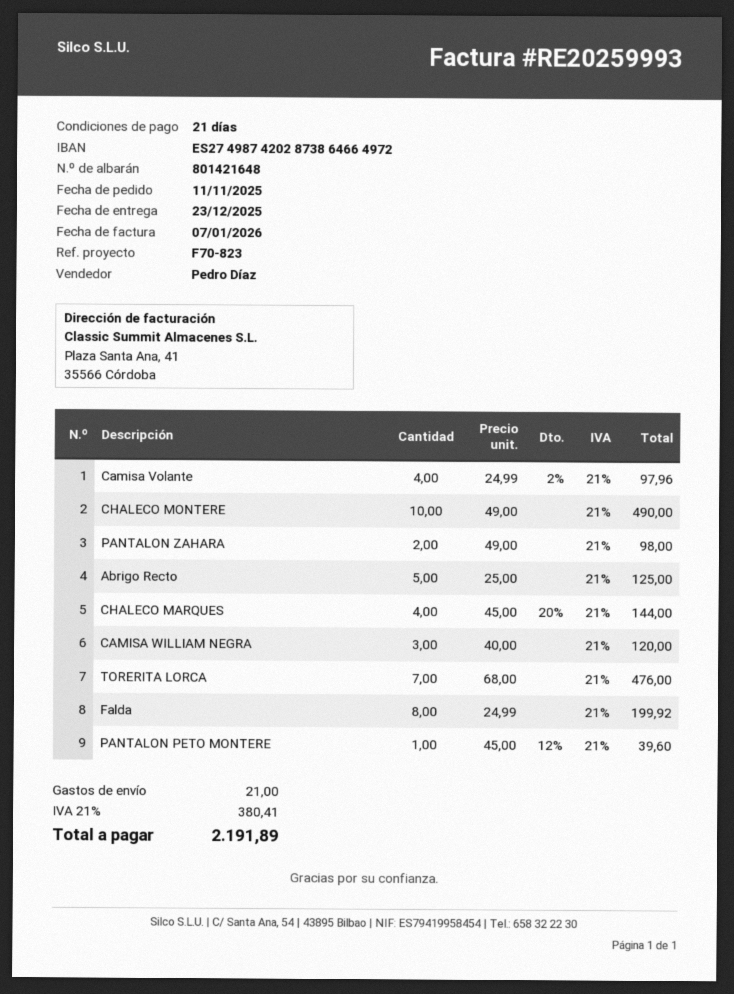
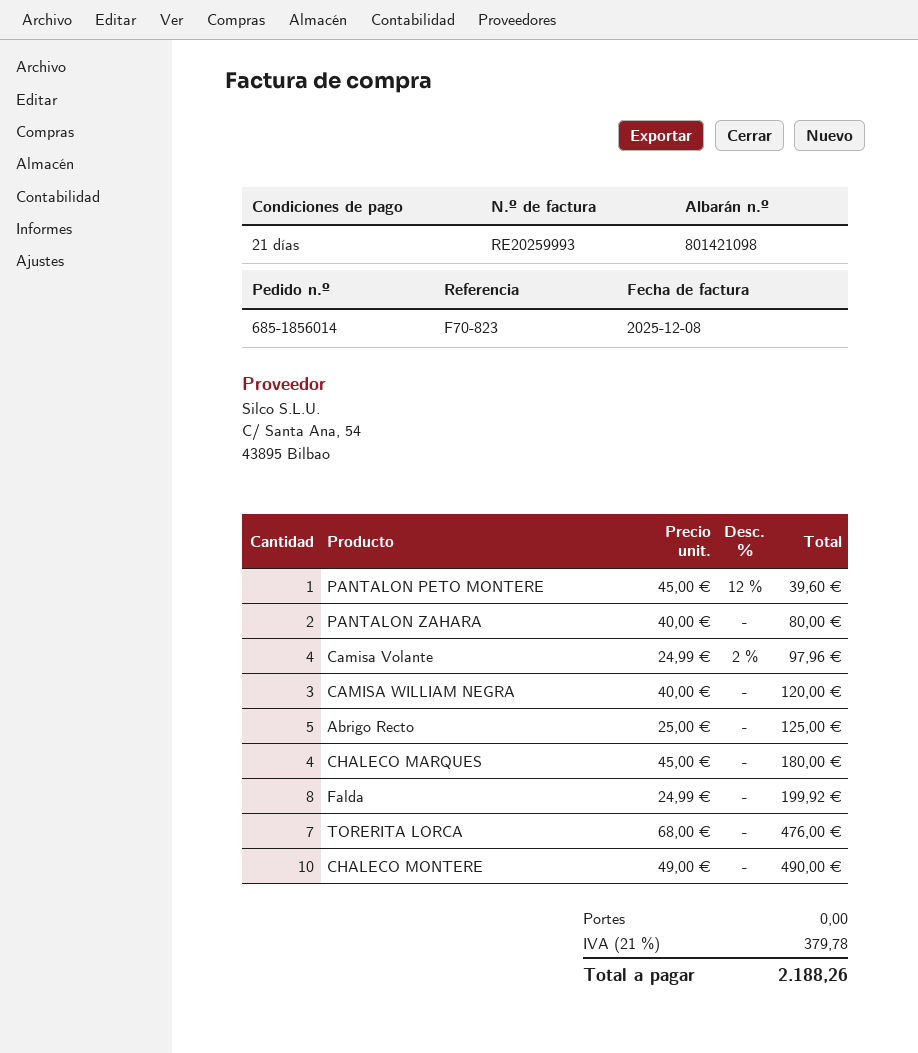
delivery note number: 801421648 -> 801421098
invoice date: 2026-01-07 -> 2025-12-08
PANTALON ZAHARA: 2 x 49.00 = 98.00 -> 2 x 40.00 = 80.00
CHALECO MARQUES: 4 x 45.00 - 20% = 144.00 -> 4 x 45.00 = 180.00
shipping: 21.00 -> 0.00
tax: 21% = 380.41 -> 21% = 379.78
total: 2191.89 -> 2188.26

